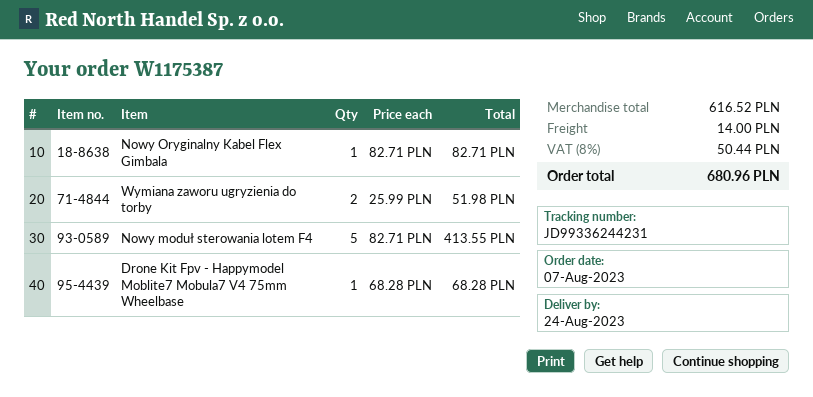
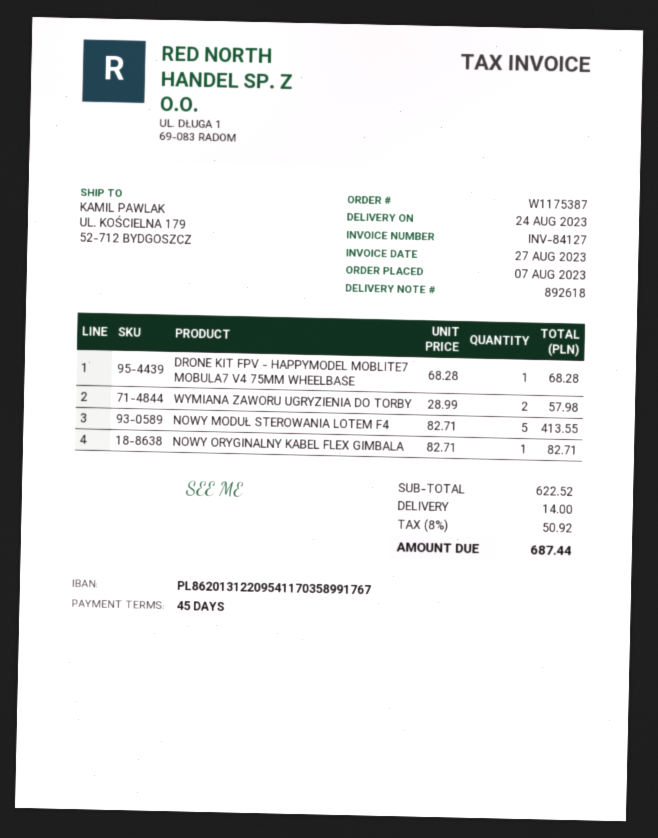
Wymiana zaworu ugryzienia do torby: 2 x 25.99 = 51.98 -> 2 x 28.99 = 57.98
subtotal: 616.52 -> 622.52
tax: 8% = 50.44 -> 8% = 50.92
total: 680.96 -> 687.44

